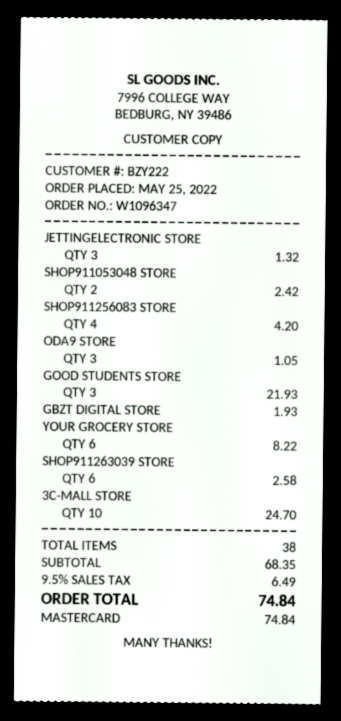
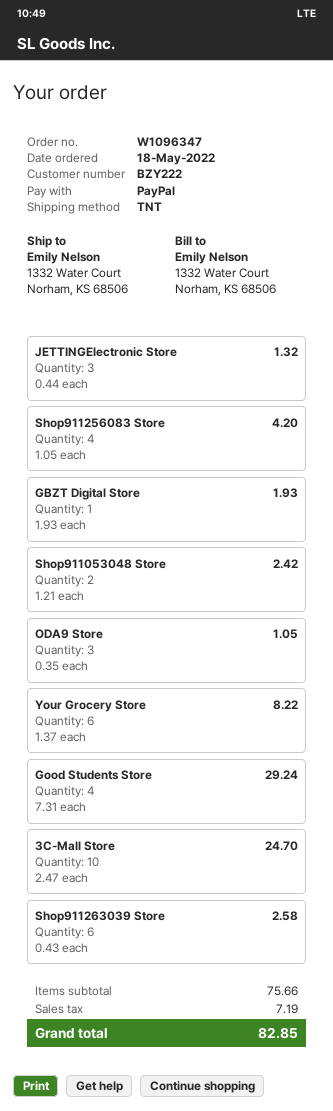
order date: 2022-05-25 -> 2022-05-18
payment method: Mastercard -> PayPal
GOOD STUDENTS STORE: 3 for 21.93 -> 4 for 29.24
subtotal: 68.35 -> 75.66
tax: 6.49 -> 7.19
total: 74.84 -> 82.85

